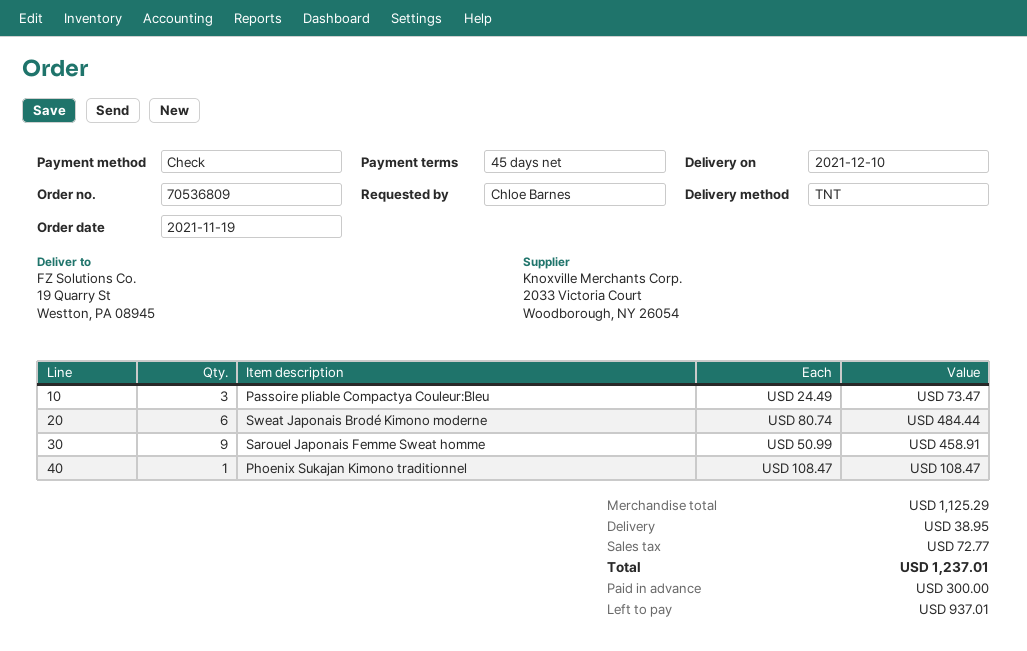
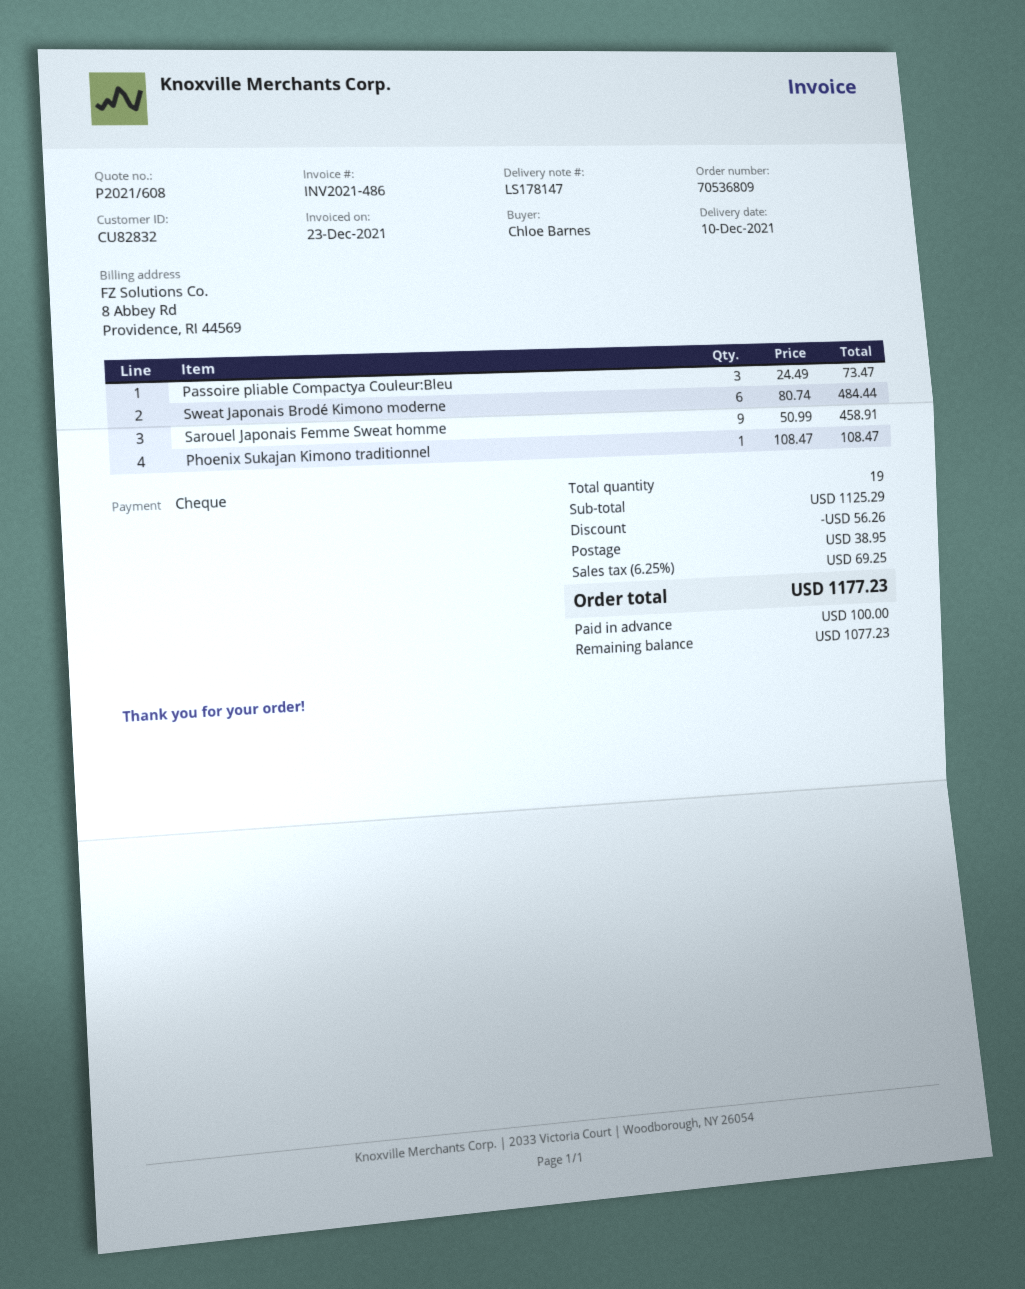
discount: none -> 56.26
tax: 72.77 -> 69.25
total: 1237.01 -> 1177.23
deposit: 300.00 -> 100.00
balance: 937.01 -> 1077.23

